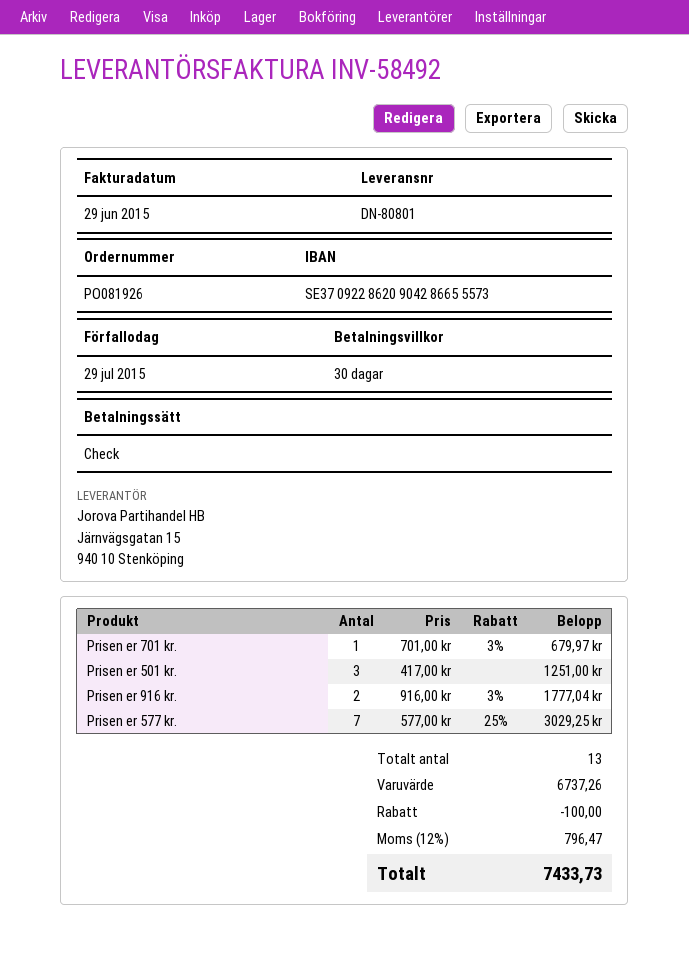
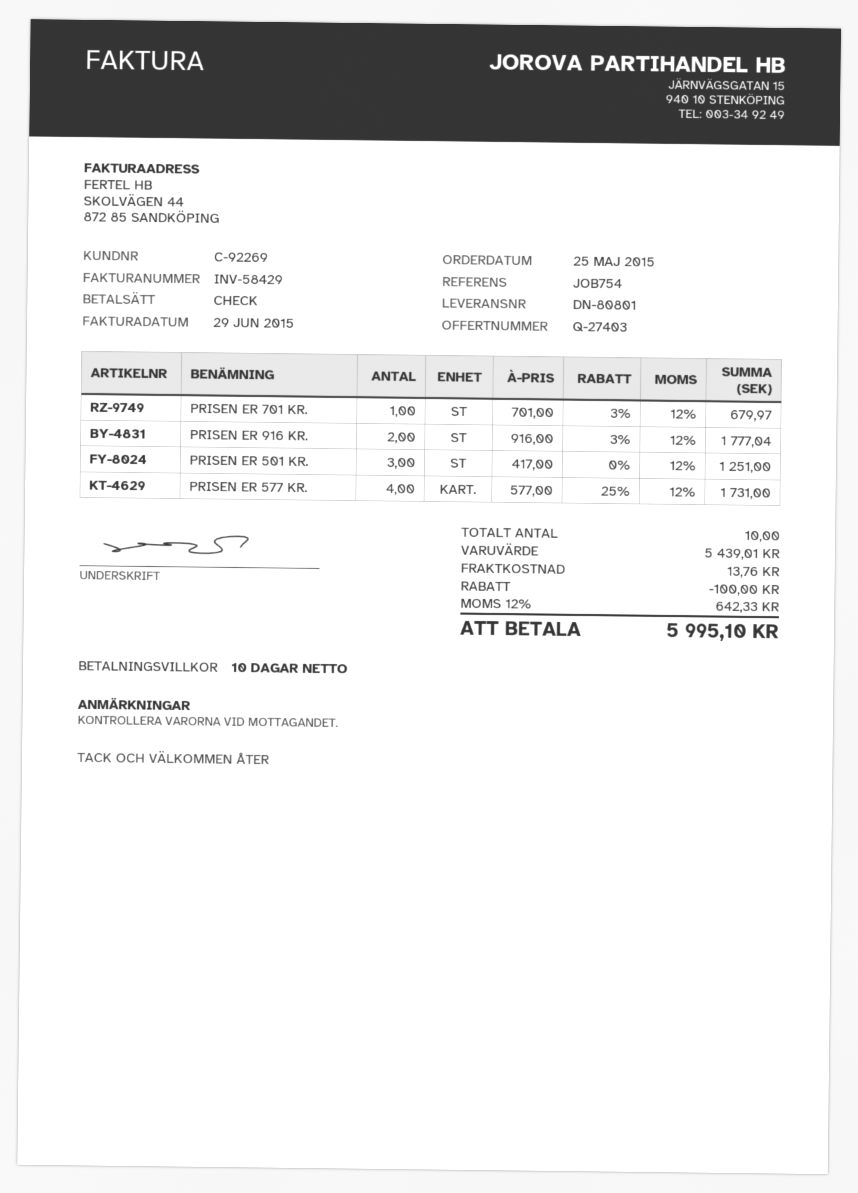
invoice number: INV-58492 -> INV-58429
payment terms: 30 days -> 10 days
Prisen er 577 kr.: 7 x 577.00 - 25% = 3029.25 -> 4 x 577.00 - 25% = 1731.00
total quantity: 13 -> 10
subtotal: 6737.26 -> 5439.01
shipping: none -> 13.76
tax: 12% = 796.47 -> 12% = 642.33
total: 7433.73 -> 5995.10

